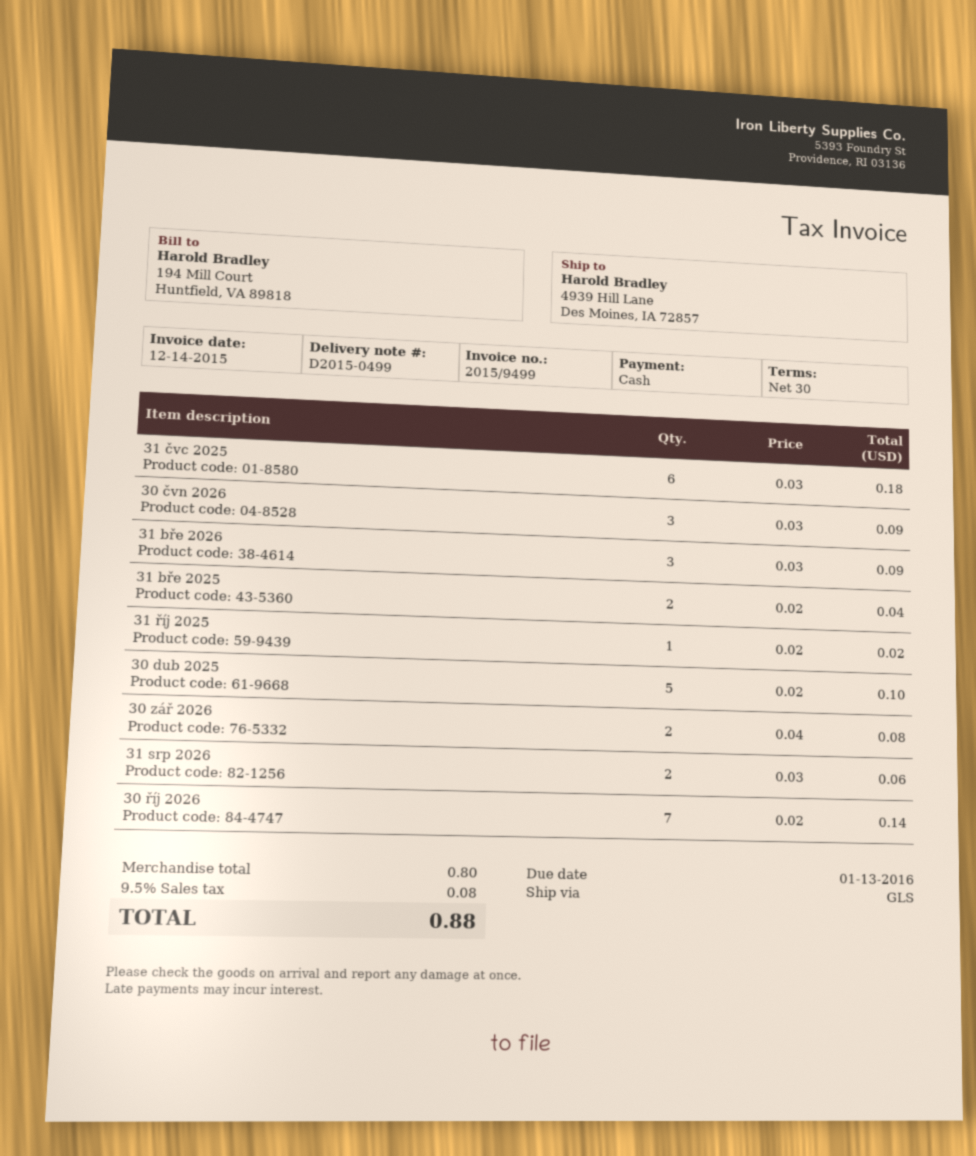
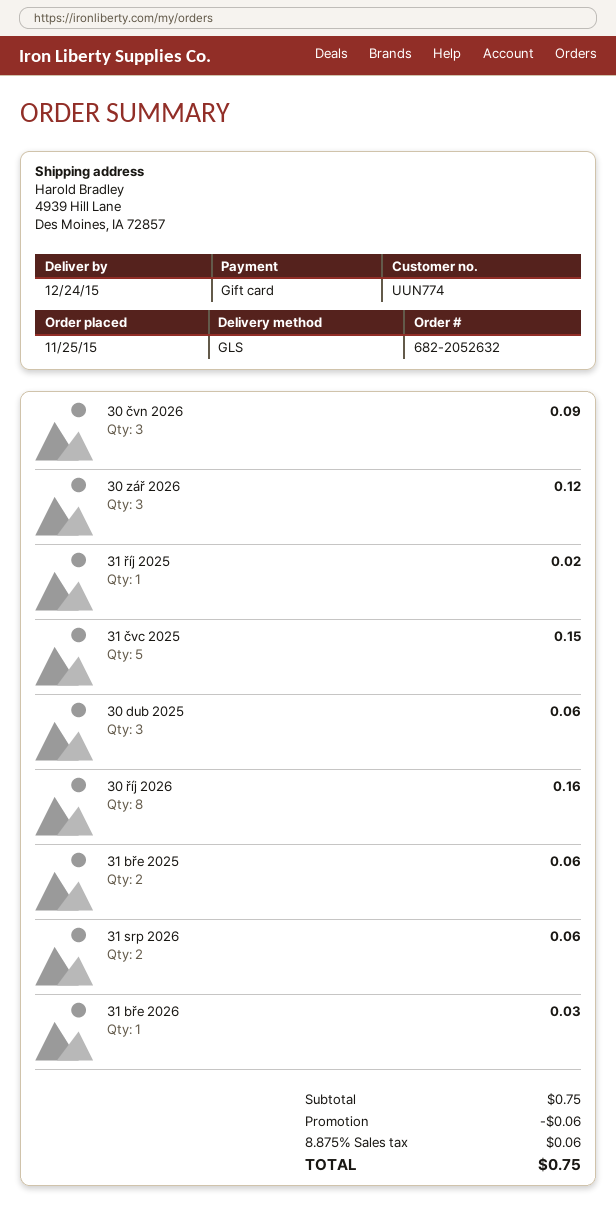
payment method: cash -> gift card
31 čvc 2025: 6 for 0.18 -> 5 for 0.15
31 bře 2026: 3 for 0.09 -> 1 for 0.03
31 bře 2025: 2 for 0.04 -> 2 for 0.06
30 dub 2025: 5 for 0.10 -> 3 for 0.06
30 zář 2026: 2 for 0.08 -> 3 for 0.12
30 říj 2026: 7 for 0.14 -> 8 for 0.16
subtotal: 0.80 -> 0.75
discount: none -> 0.06
tax: 9.5% = 0.08 -> 8.875% = 0.06
total: 0.88 -> 0.75

